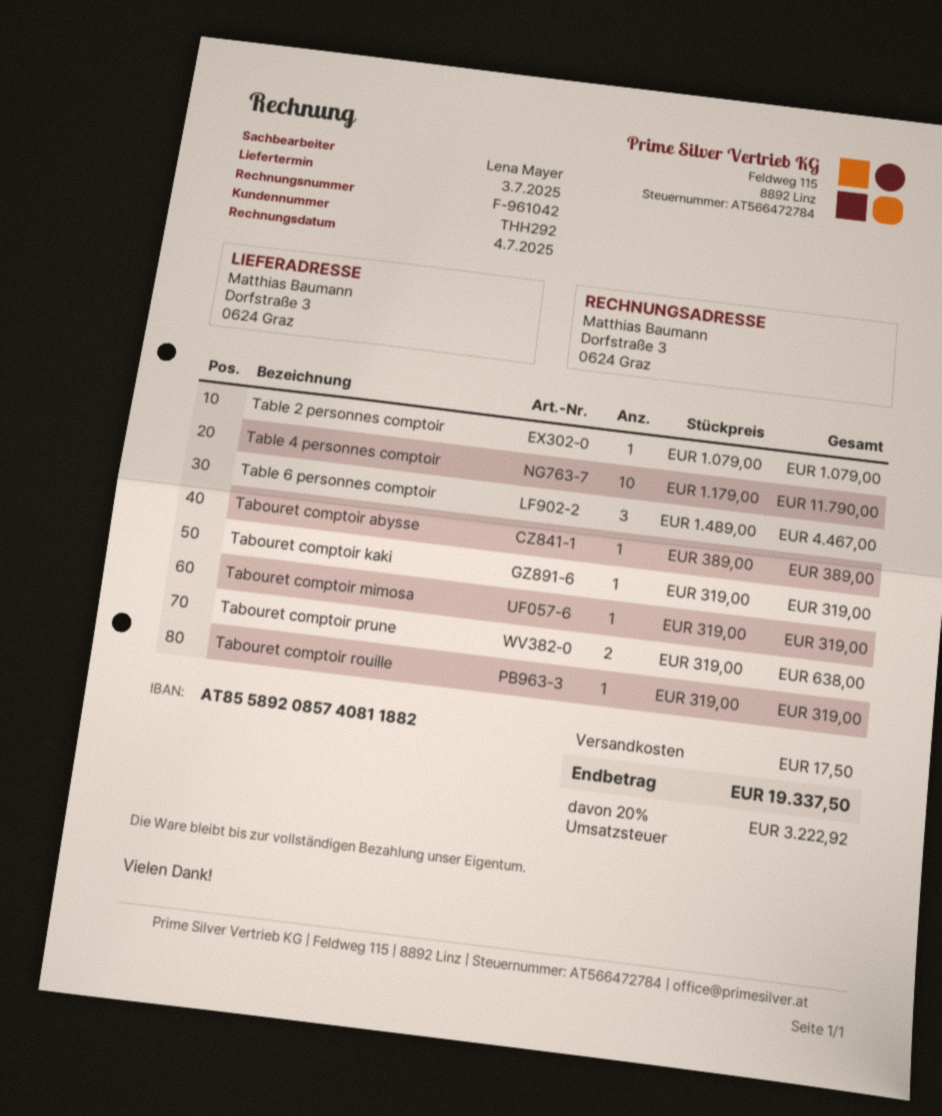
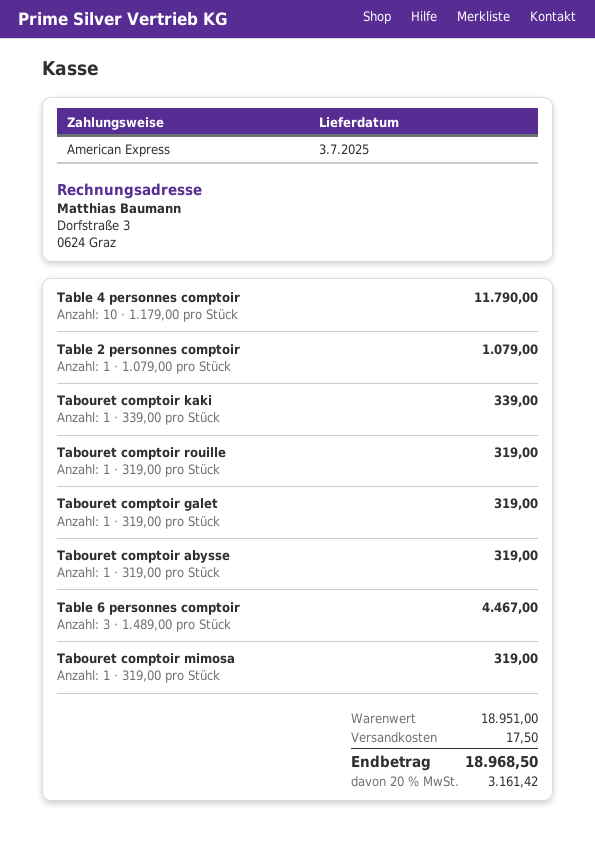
Tabouret comptoir abysse: 1 x 389.00 = 389.00 -> 1 x 319.00 = 319.00
Tabouret comptoir kaki: 1 x 319.00 = 319.00 -> 1 x 339.00 = 339.00
Tabouret comptoir prune: 2 x 319.00 = 638.00 -> none
Tabouret comptoir galet: none -> 1 x 319.00 = 319.00
tax: 20% = 3222.92 -> 20% = 3161.42
total: 19337.50 -> 18968.50

